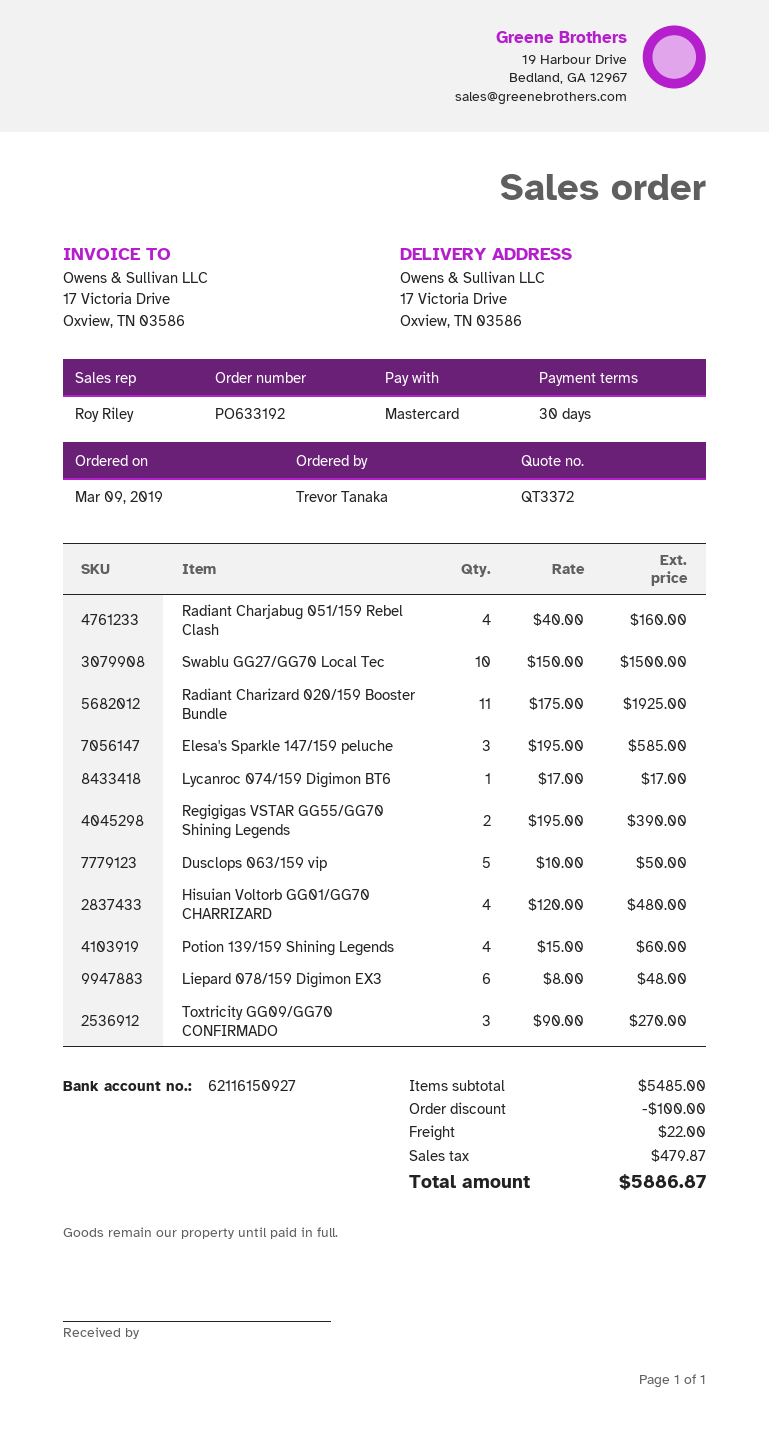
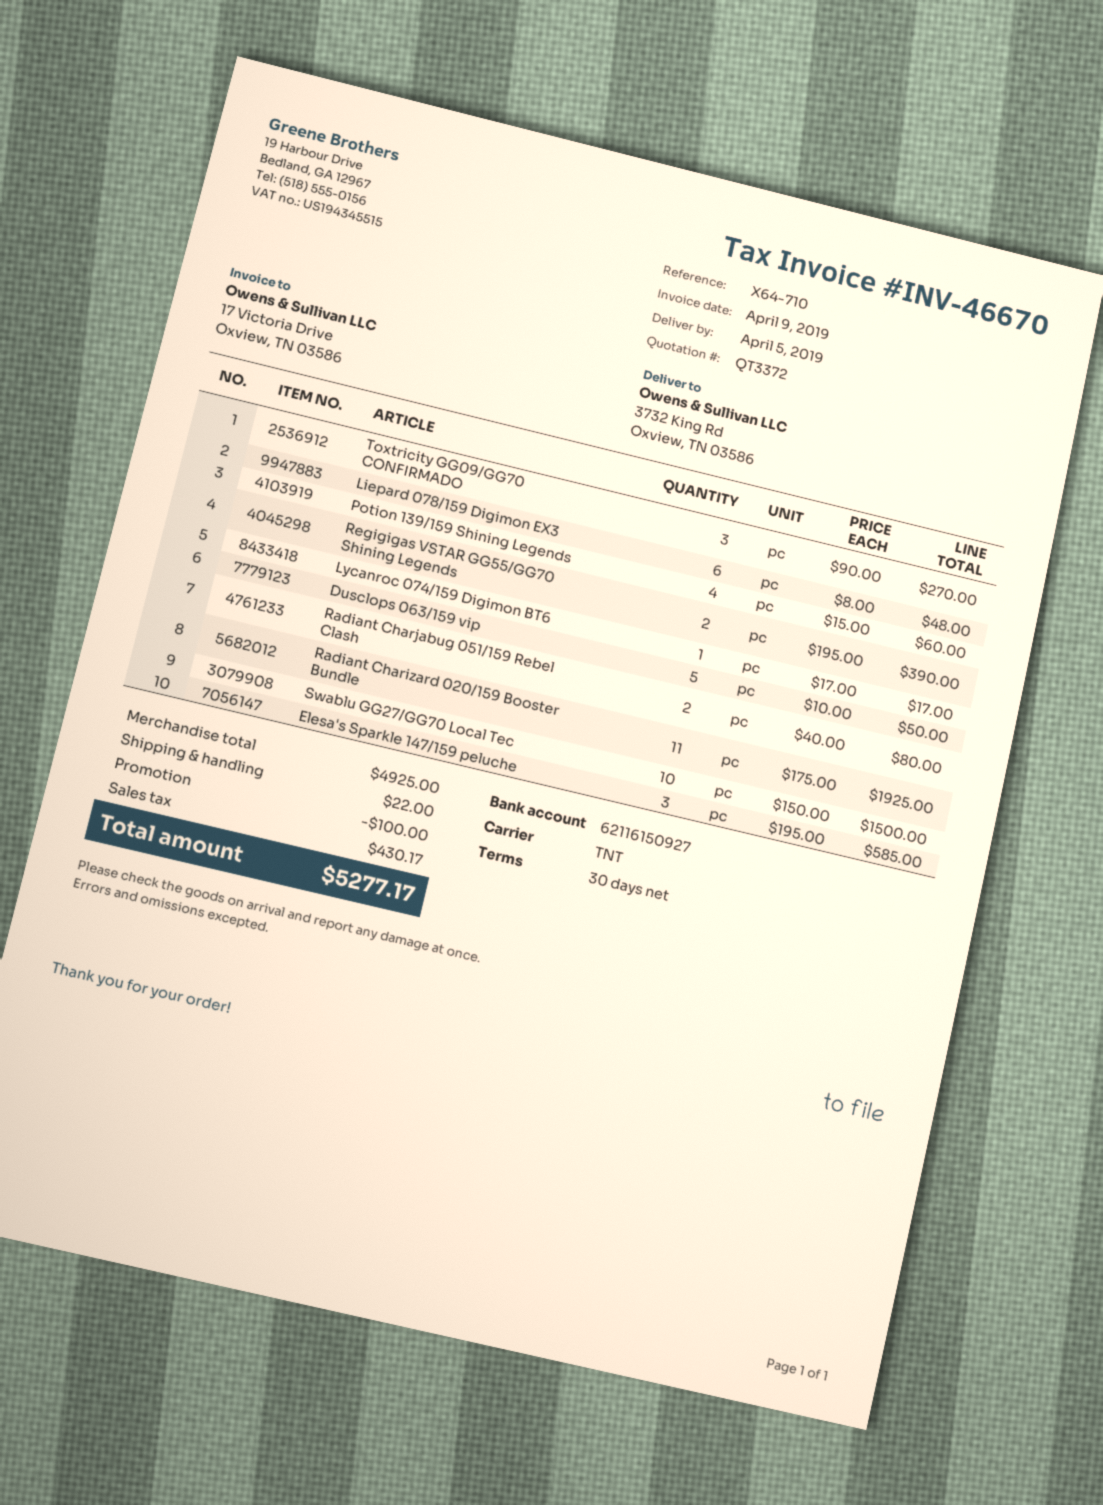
ship to: 17 Victoria Drive, Oxview, TN 03586 -> 3732 King Rd, Oxview, TN 03586
Radiant Charjabug 051/159 Rebel Clash: 4 x 40.00 = 160.00 -> 2 x 40.00 = 80.00
Hisuian Voltorb GG01/GG70 CHARRIZARD: 4 x 120.00 = 480.00 -> none
subtotal: 5485.00 -> 4925.00
tax: 479.87 -> 430.17
total: 5886.87 -> 5277.17

